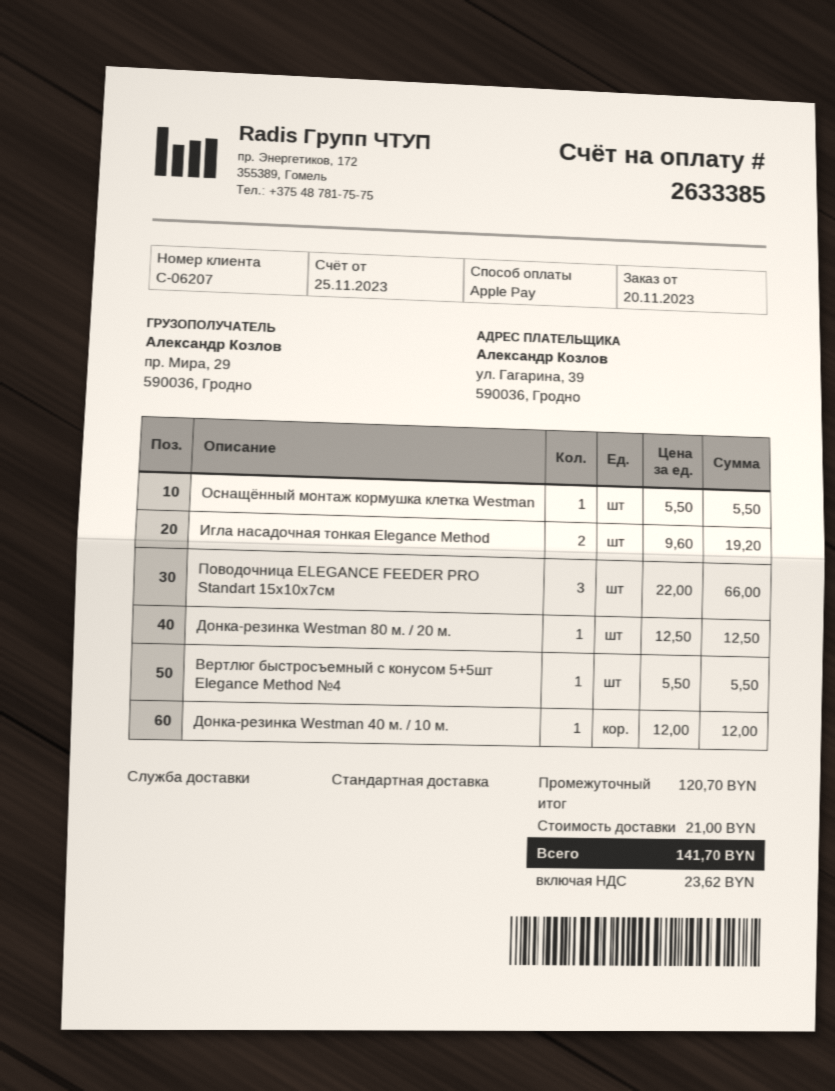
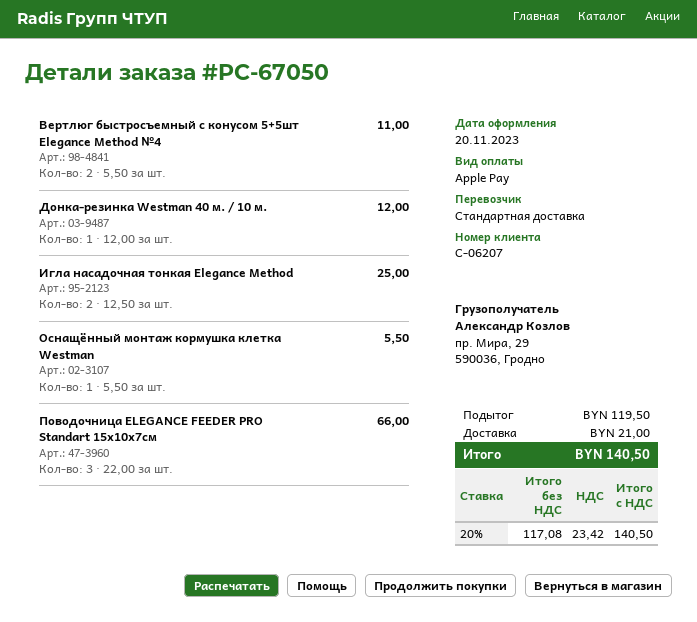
Игла насадочная тонкая Elegance Method: 2 x 9.60 = 19.20 -> 2 x 12.50 = 25.00
Донка-резинка Westman 80 м. / 20 м.: 1 x 12.50 = 12.50 -> none
Вертлюг быстросъемный с конусом 5+5шт Elegance Method №4: 1 x 5.50 = 5.50 -> 2 x 5.50 = 11.00
subtotal: 120.70 -> 119.50
tax: 23.62 -> 23.42
total: 141.70 -> 140.50

